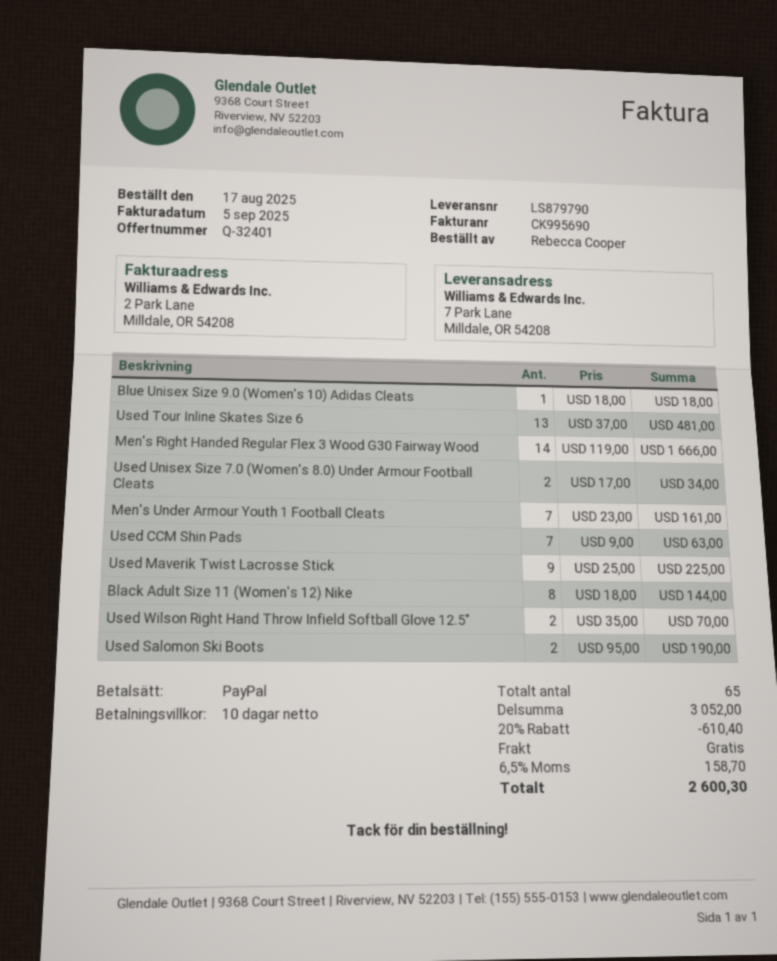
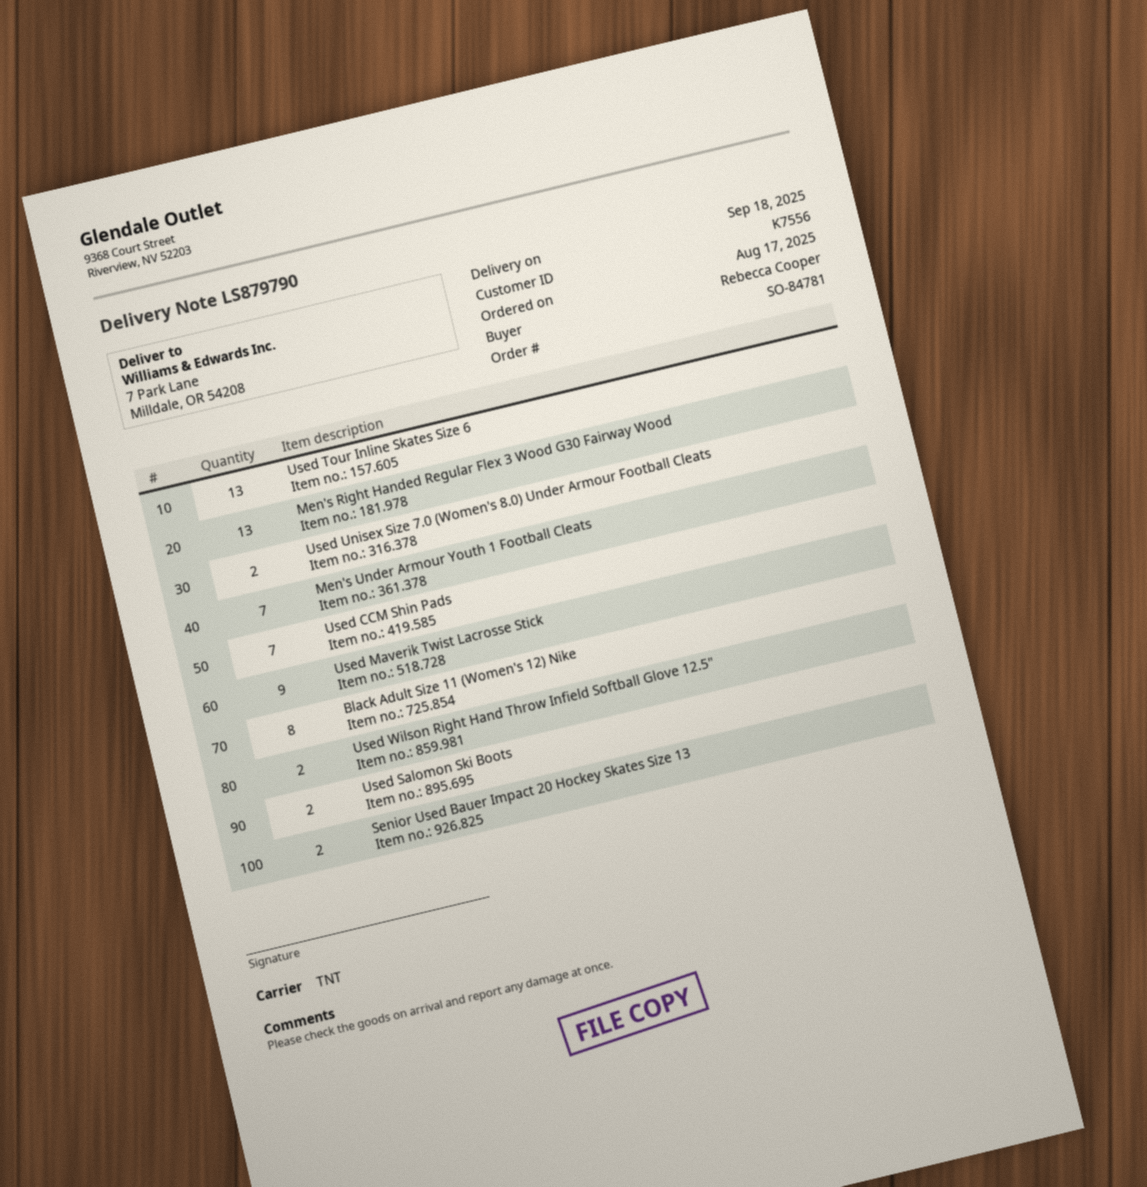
Blue Unisex Size 9.0 (Women's 10) Adidas Cleats: 1 -> none
Men's Right Handed Regular Flex 3 Wood G30 Fairway Wood: 14 -> 13
Senior Used Bauer Impact 20 Hockey Skates Size 13: none -> 2

